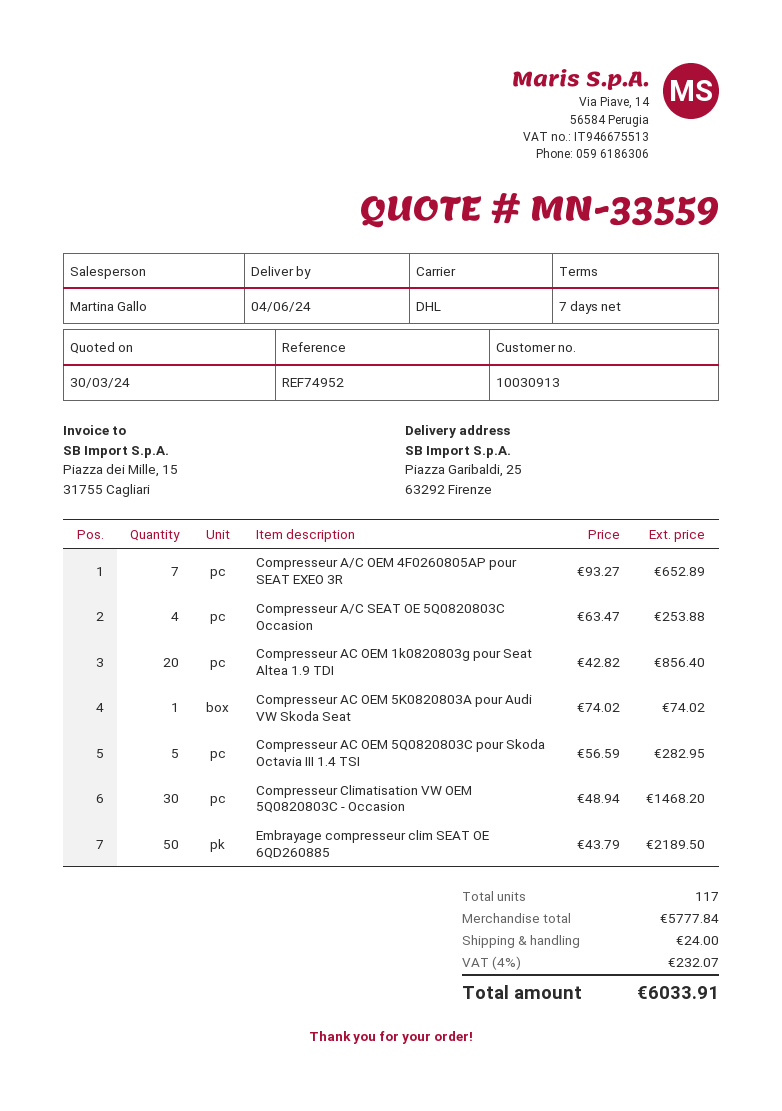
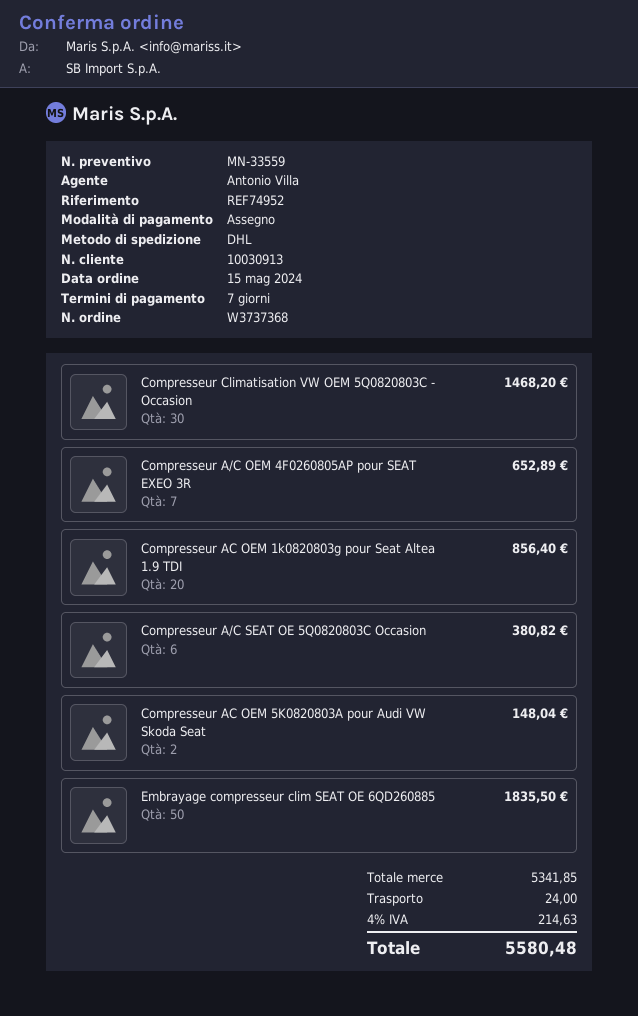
sales rep: Martina Gallo -> Antonio Villa
Compresseur A/C SEAT OE 5Q0820803C Occasion: 4 for 253.88 -> 6 for 380.82
Compresseur AC OEM 5K0820803A pour Audi VW Skoda Seat: 1 for 74.02 -> 2 for 148.04
Compresseur AC OEM 5Q0820803C pour Skoda Octavia III 1.4 TSI: 5 for 282.95 -> none
Embrayage compresseur clim SEAT OE 6QD260885: 50 for 2189.50 -> 50 for 1835.50
subtotal: 5777.84 -> 5341.85
tax: 4% = 232.07 -> 4% = 214.63
total: 6033.91 -> 5580.48

